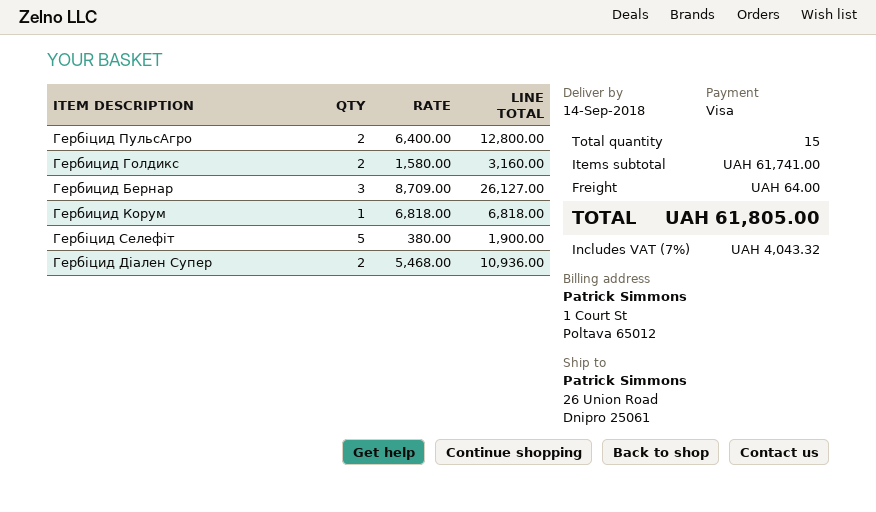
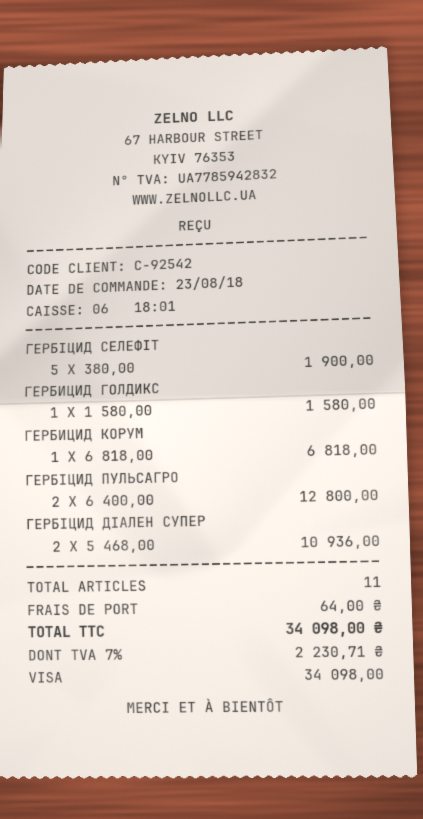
Гербицид Голдикс: 2 x 1580.00 = 3160.00 -> 1 x 1580.00 = 1580.00
Гербицид Бернар: 3 x 8709.00 = 26127.00 -> none
total quantity: 15 -> 11
tax: 7% = 4043.32 -> 7% = 2230.71
total: 61805.00 -> 34098.00

